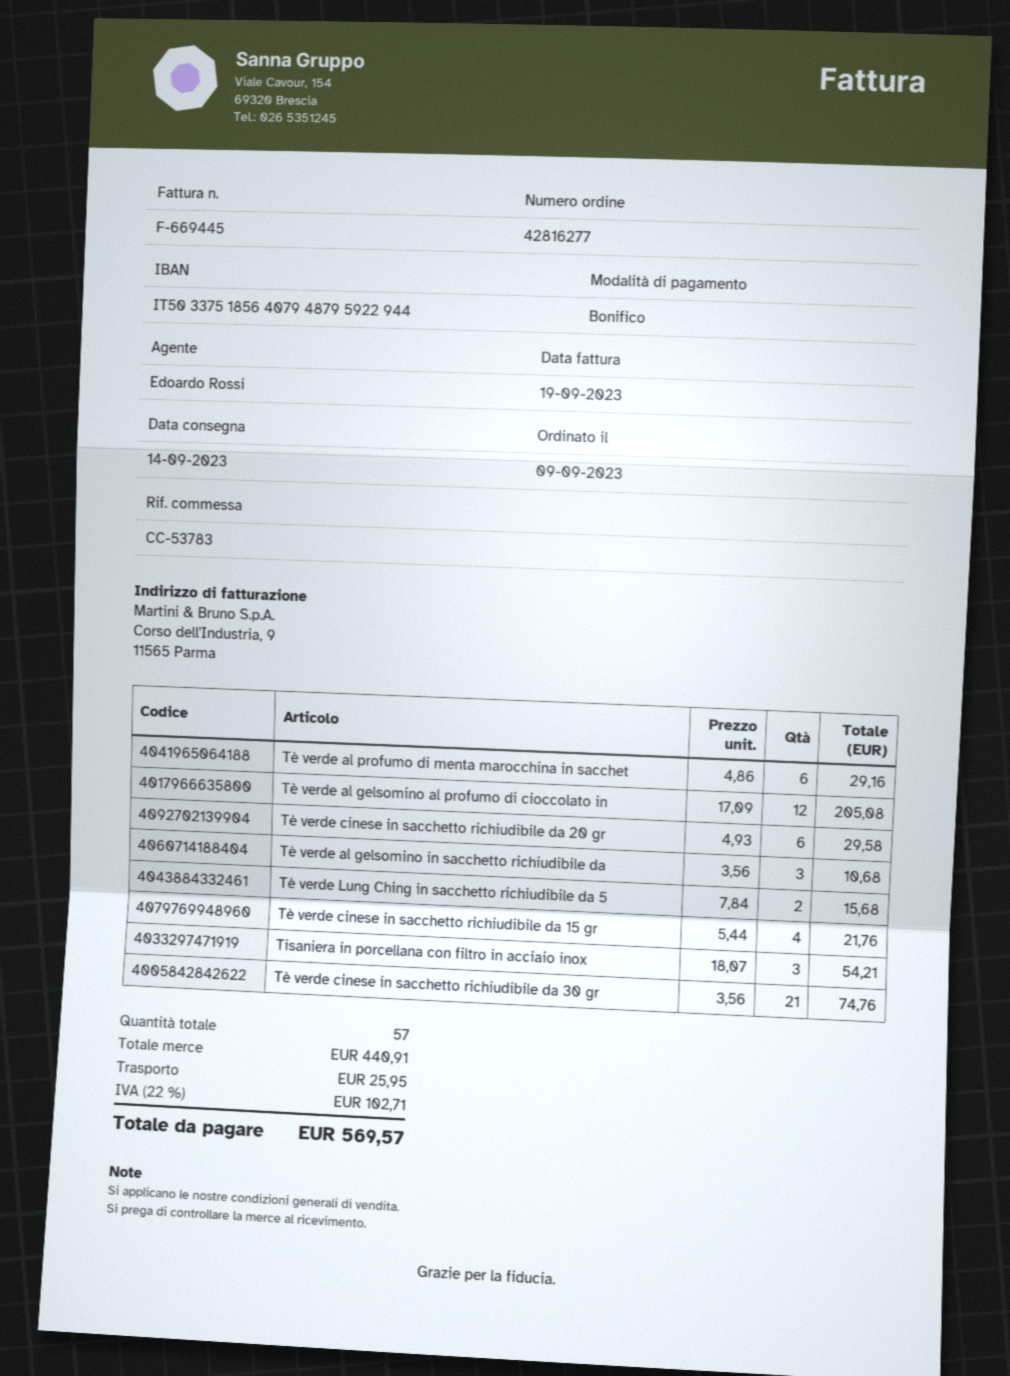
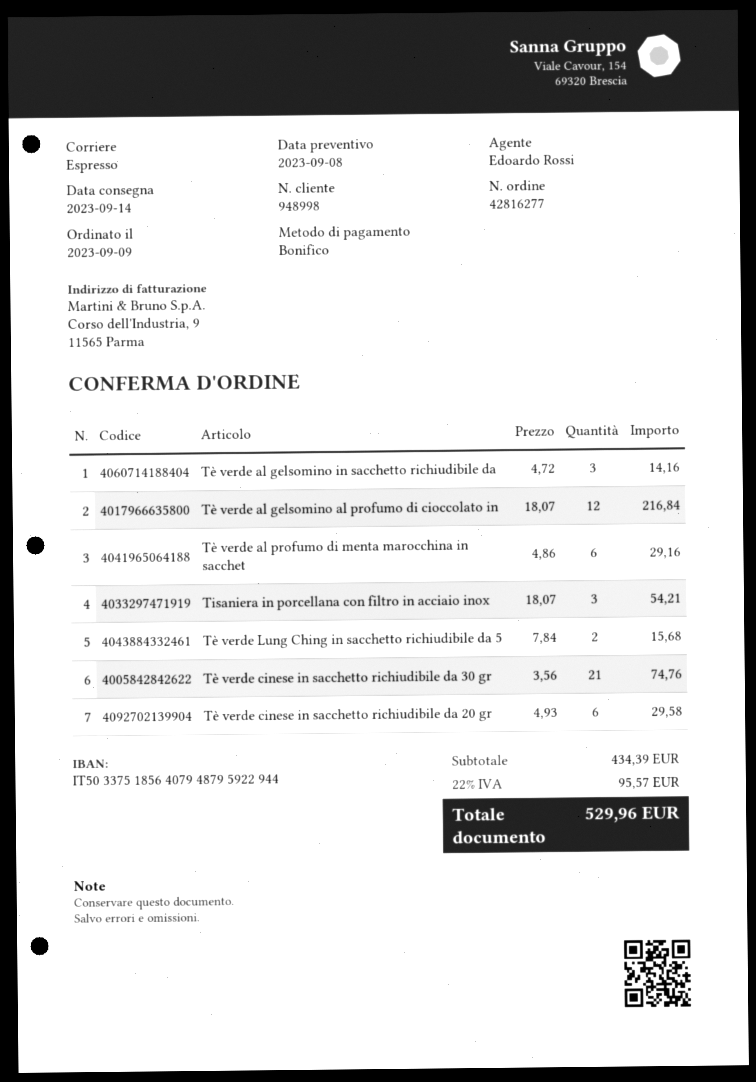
Tè verde al gelsomino al profumo di cioccolato in: 12 x 17.09 = 205.08 -> 12 x 18.07 = 216.84
Tè verde al gelsomino in sacchetto richiudibile da: 3 x 3.56 = 10.68 -> 3 x 4.72 = 14.16
Tè verde cinese in sacchetto richiudibile da 15 gr: 4 x 5.44 = 21.76 -> none
subtotal: 440.91 -> 434.39
shipping: 25.95 -> none
tax: 22% = 102.71 -> 22% = 95.57
total: 569.57 -> 529.96

